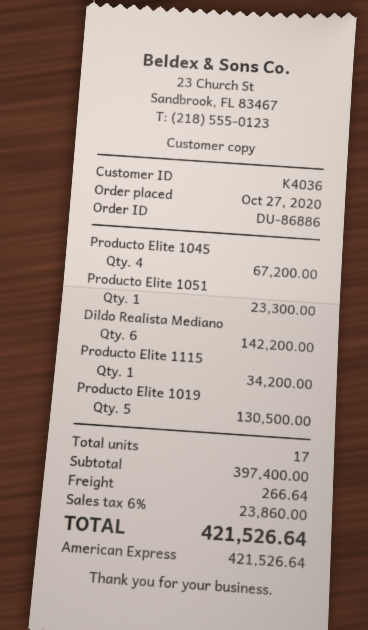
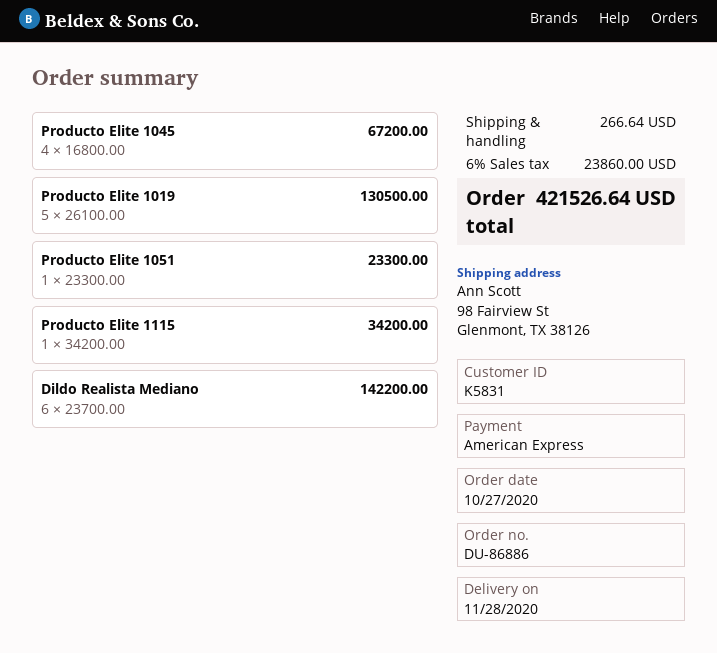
customer number: K4036 -> K5831

